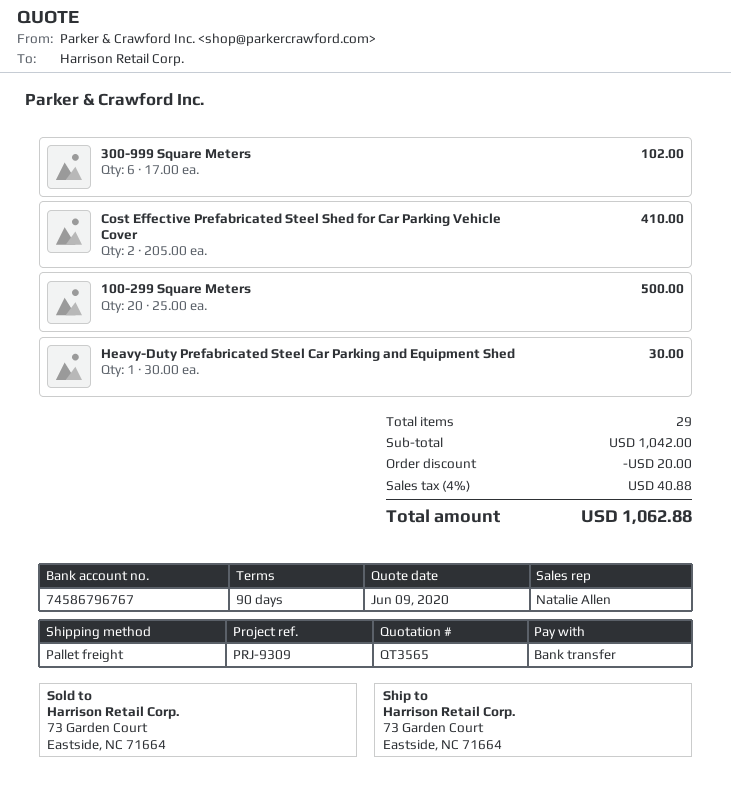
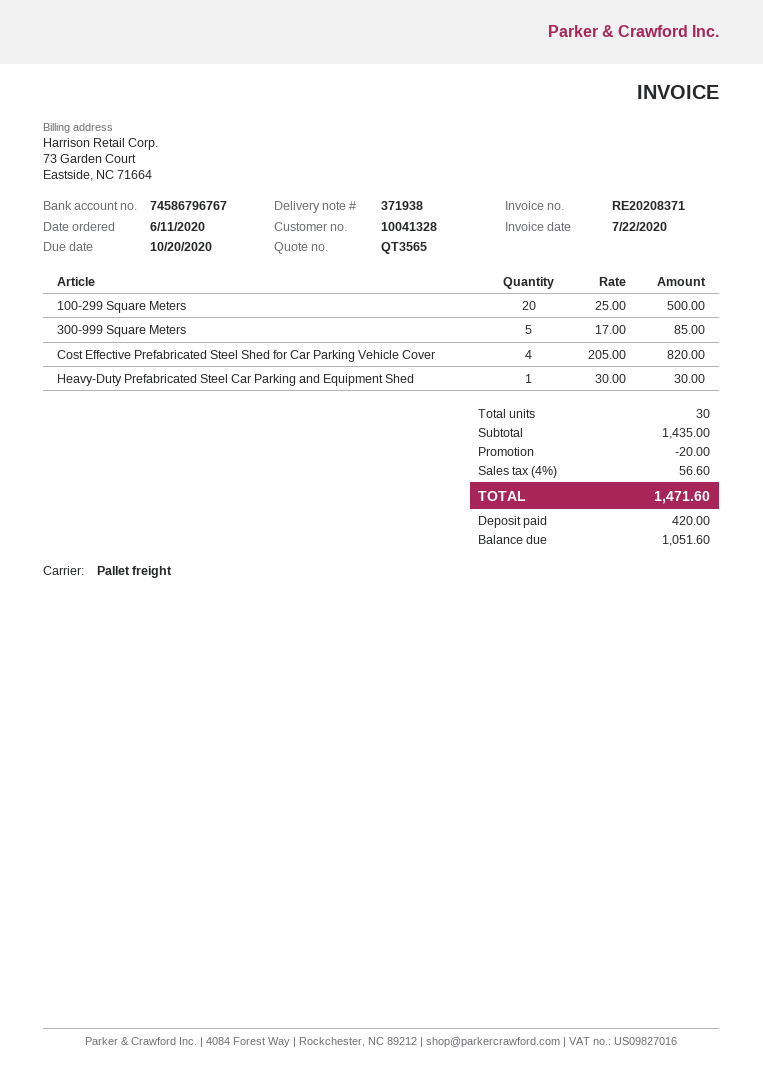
300-999 Square Meters: 6 x 17.00 = 102.00 -> 5 x 17.00 = 85.00
Cost Effective Prefabricated Steel Shed for Car Parking Vehicle Cover: 2 x 205.00 = 410.00 -> 4 x 205.00 = 820.00
total quantity: 29 -> 30
subtotal: 1042.00 -> 1435.00
tax: 4% = 40.88 -> 4% = 56.60
total: 1062.88 -> 1471.60

